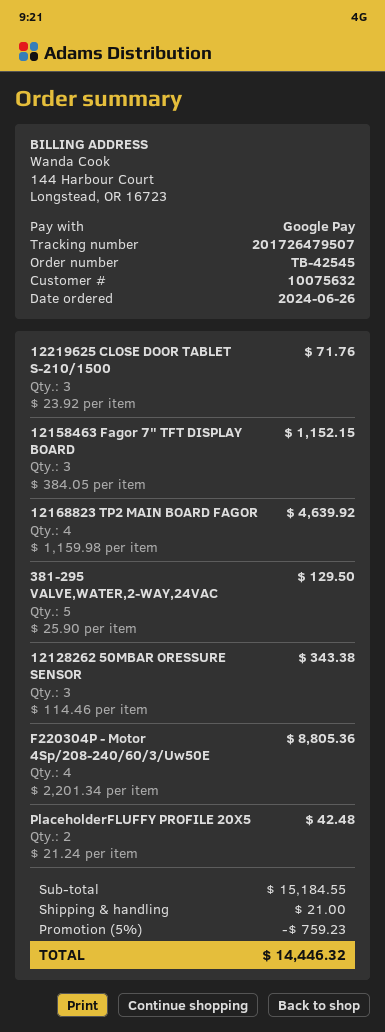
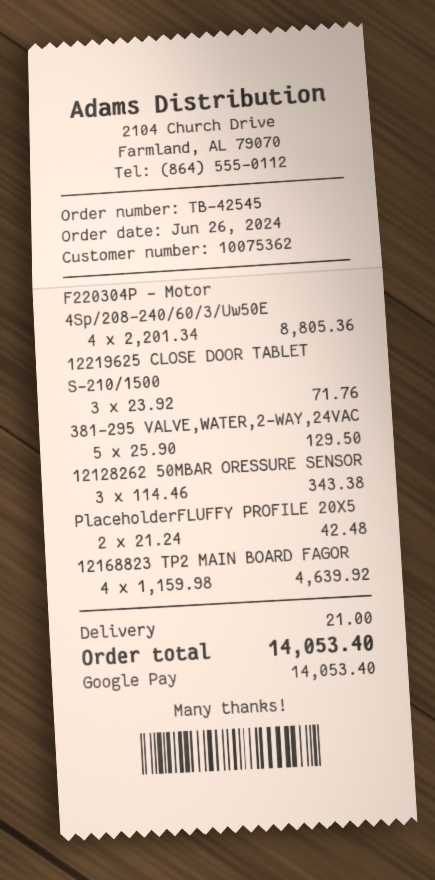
customer number: 10075632 -> 10075362
12158463 Fagor 7" TFT DISPLAY BOARD: 3 x 384.05 = 1152.15 -> none
discount: 5% = 759.23 -> none
total: 14446.32 -> 14053.40

